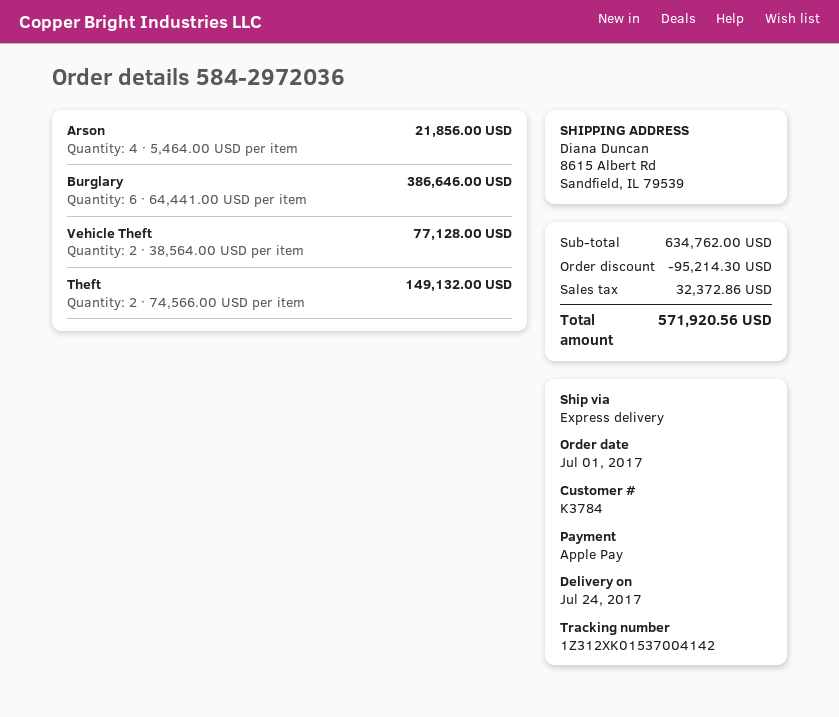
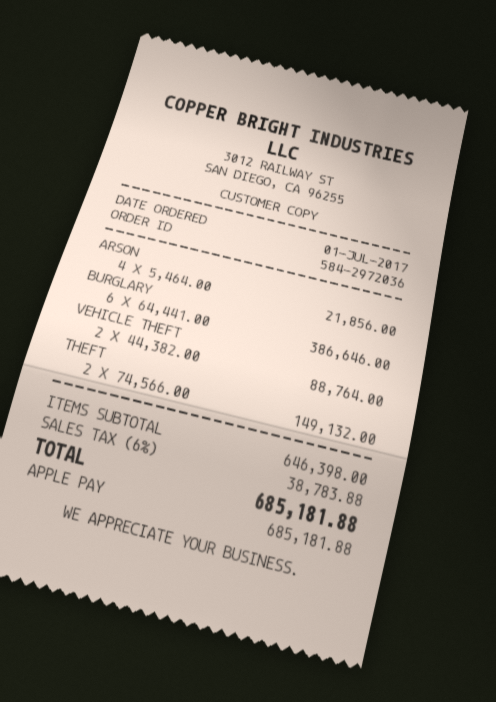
Vehicle Theft: 2 x 38564.00 = 77128.00 -> 2 x 44382.00 = 88764.00
subtotal: 634762.00 -> 646398.00
discount: 95214.30 -> none
tax: 32372.86 -> 38783.88
total: 571920.56 -> 685181.88

